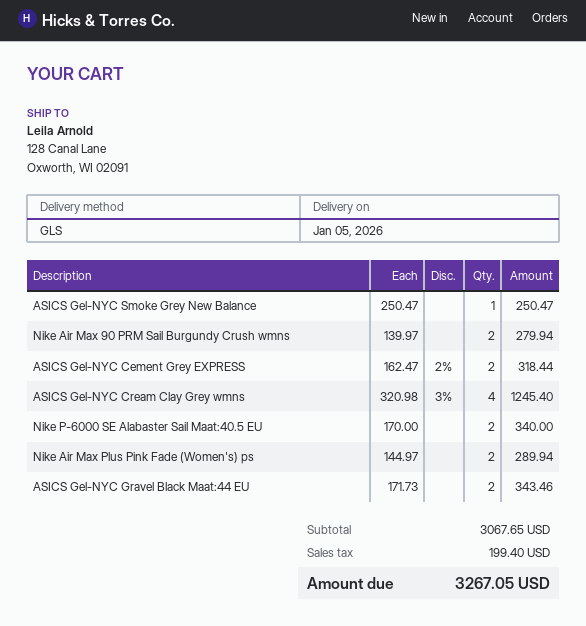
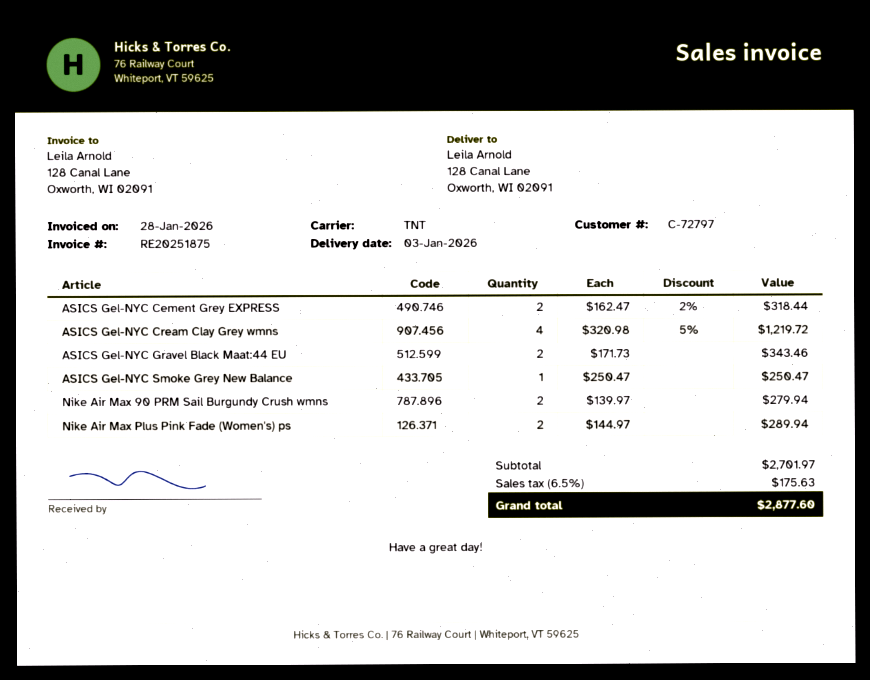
delivery date: 2026-01-05 -> 2026-01-03
shipping method: GLS -> TNT
ASICS Gel-NYC Cream Clay Grey wmns: 4 x 320.98 - 3% = 1245.40 -> 4 x 320.98 - 5% = 1219.72
Nike P-6000 SE Alabaster Sail Maat:40.5 EU: 2 x 170.00 = 340.00 -> none
subtotal: 3067.65 -> 2701.97
tax: 199.40 -> 175.63
total: 3267.05 -> 2877.60

